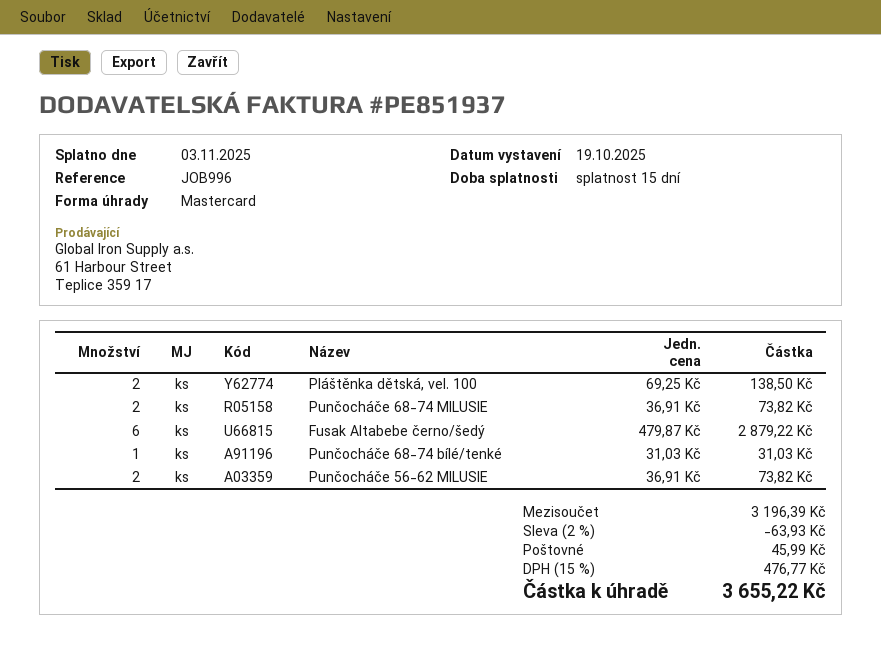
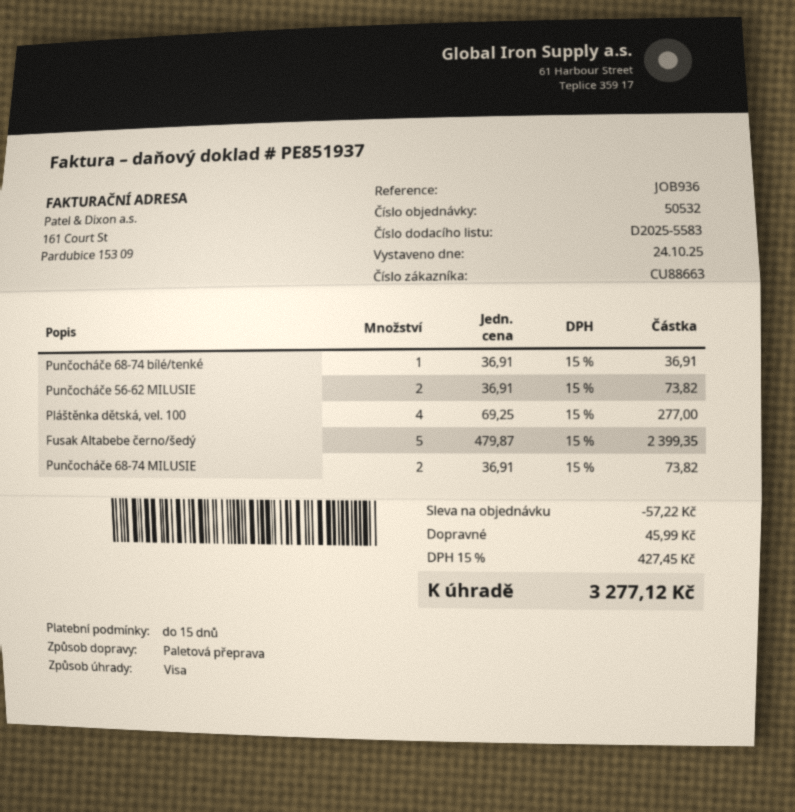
invoice date: 2025-10-19 -> 2025-10-24
reference: JOB996 -> JOB936
payment method: Mastercard -> Visa
Pláštěnka dětská, vel. 100: 2 x 69.25 = 138.50 -> 4 x 69.25 = 277.00
Fusak Altabebe černo/šedý: 6 x 479.87 = 2879.22 -> 5 x 479.87 = 2399.35
Punčocháče 68-74 bílé/tenké: 1 x 31.03 = 31.03 -> 1 x 36.91 = 36.91
discount: 63.93 -> 57.22
tax: 15% = 476.77 -> 15% = 427.45
total: 3655.22 -> 3277.12

